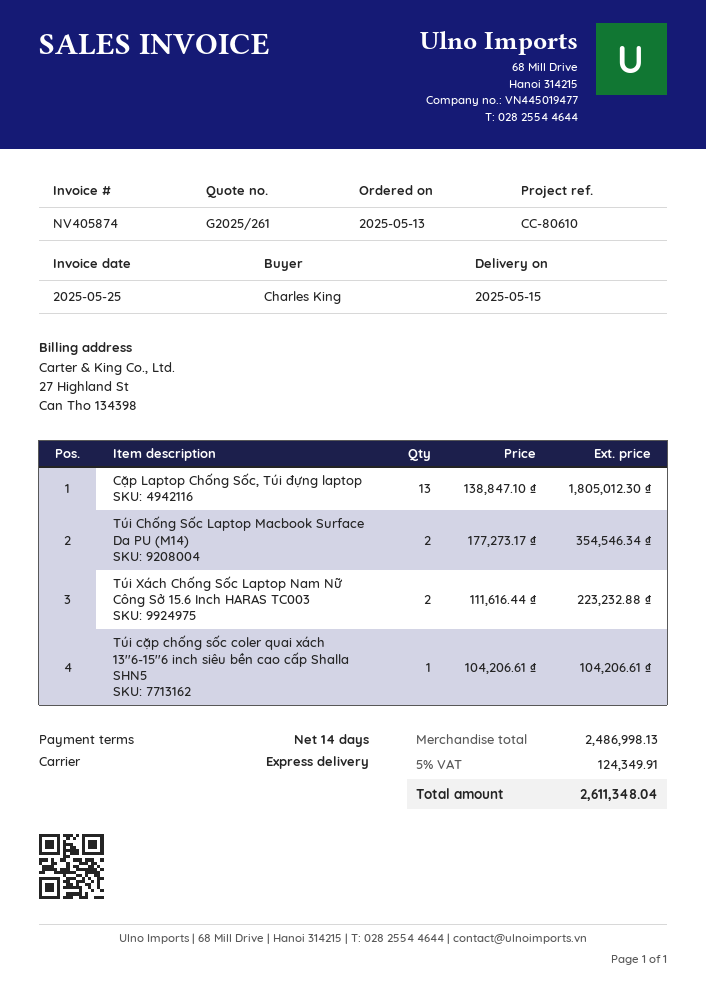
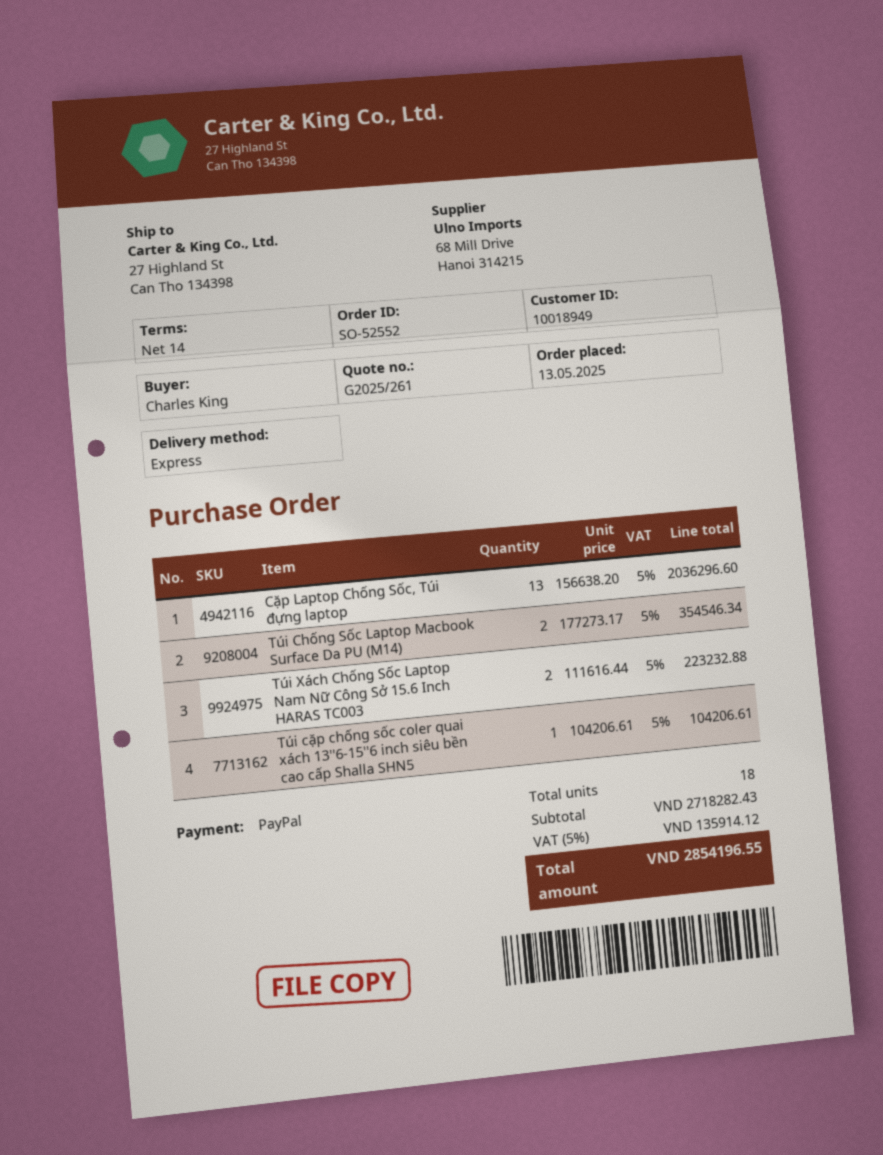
Cặp Laptop Chống Sốc, Túi đựng laptop: 13 x 138847.10 = 1805012.30 -> 13 x 156638.20 = 2036296.60
subtotal: 2486998.13 -> 2718282.43
tax: 5% = 124349.91 -> 5% = 135914.12
total: 2611348.04 -> 2854196.55

